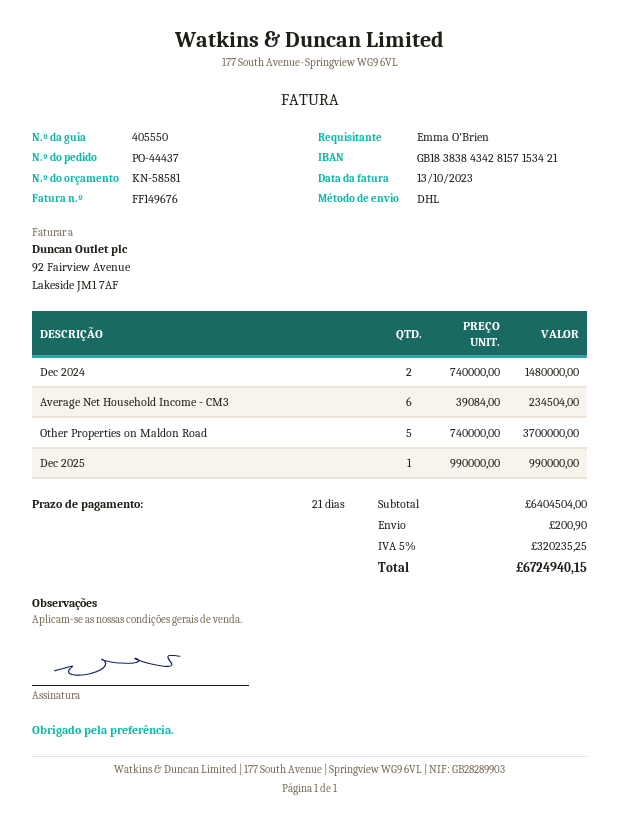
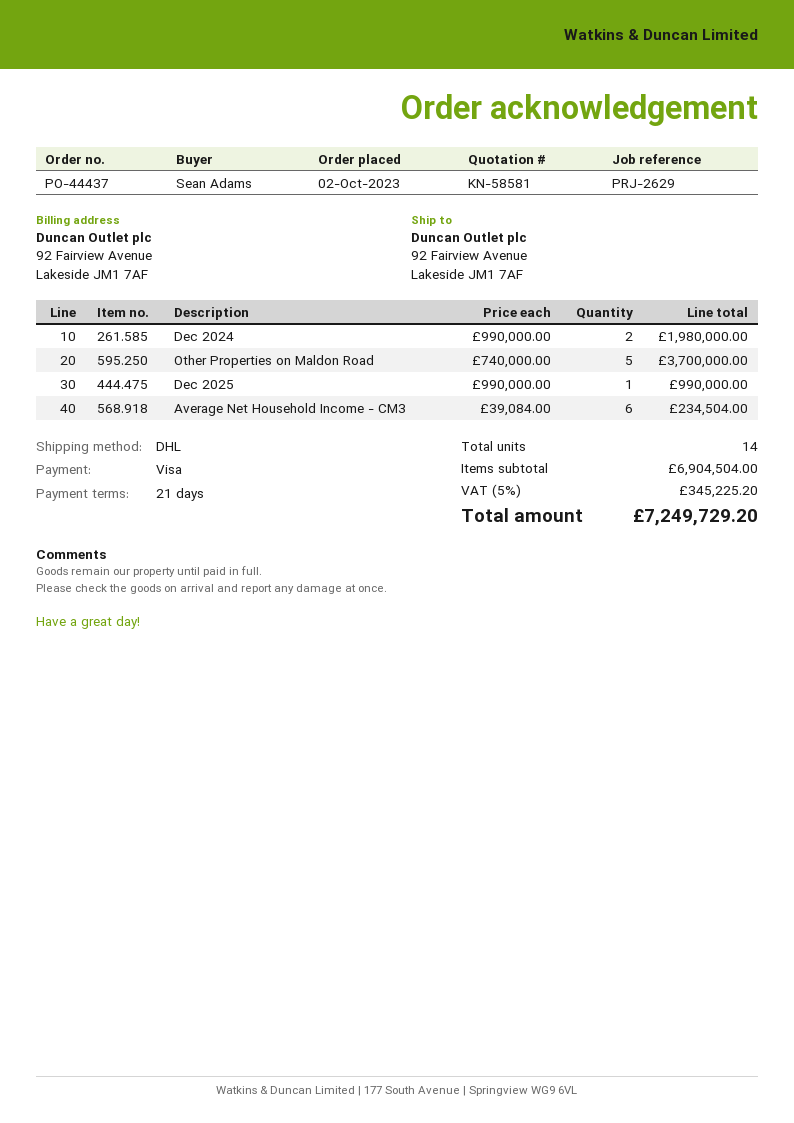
ordered by: Emma O'Brien -> Sean Adams
Dec 2024: 2 x 740000.00 = 1480000.00 -> 2 x 990000.00 = 1980000.00
subtotal: 6404504.00 -> 6904504.00
shipping: 200.90 -> none
tax: 5% = 320235.25 -> 5% = 345225.20
total: 6724940.15 -> 7249729.20

